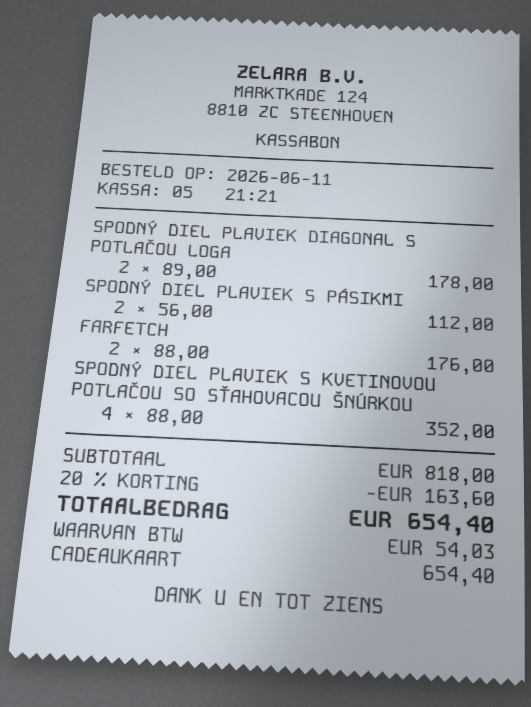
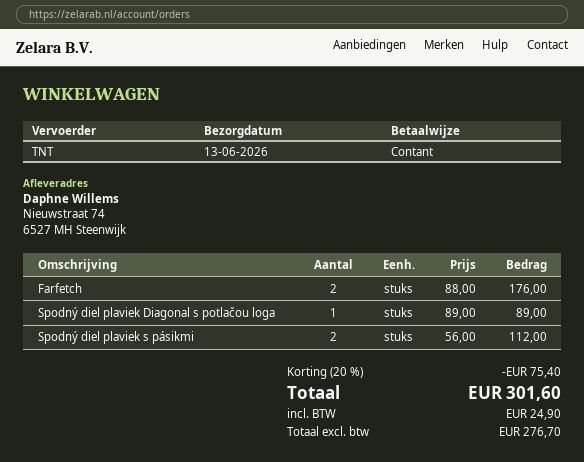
payment method: gift card -> cash
SPODNÝ DIEL PLAVIEK DIAGONAL S POTLAČOU LOGA: 2 x 89.00 = 178.00 -> 1 x 89.00 = 89.00
SPODNÝ DIEL PLAVIEK S KVETINOVOU POTLAČOU SO SŤAHOVACOU ŠNÚRKOU: 4 x 88.00 = 352.00 -> none
discount: 20% = 163.60 -> 20% = 75.40
tax: 54.03 -> 24.90
total: 654.40 -> 301.60

